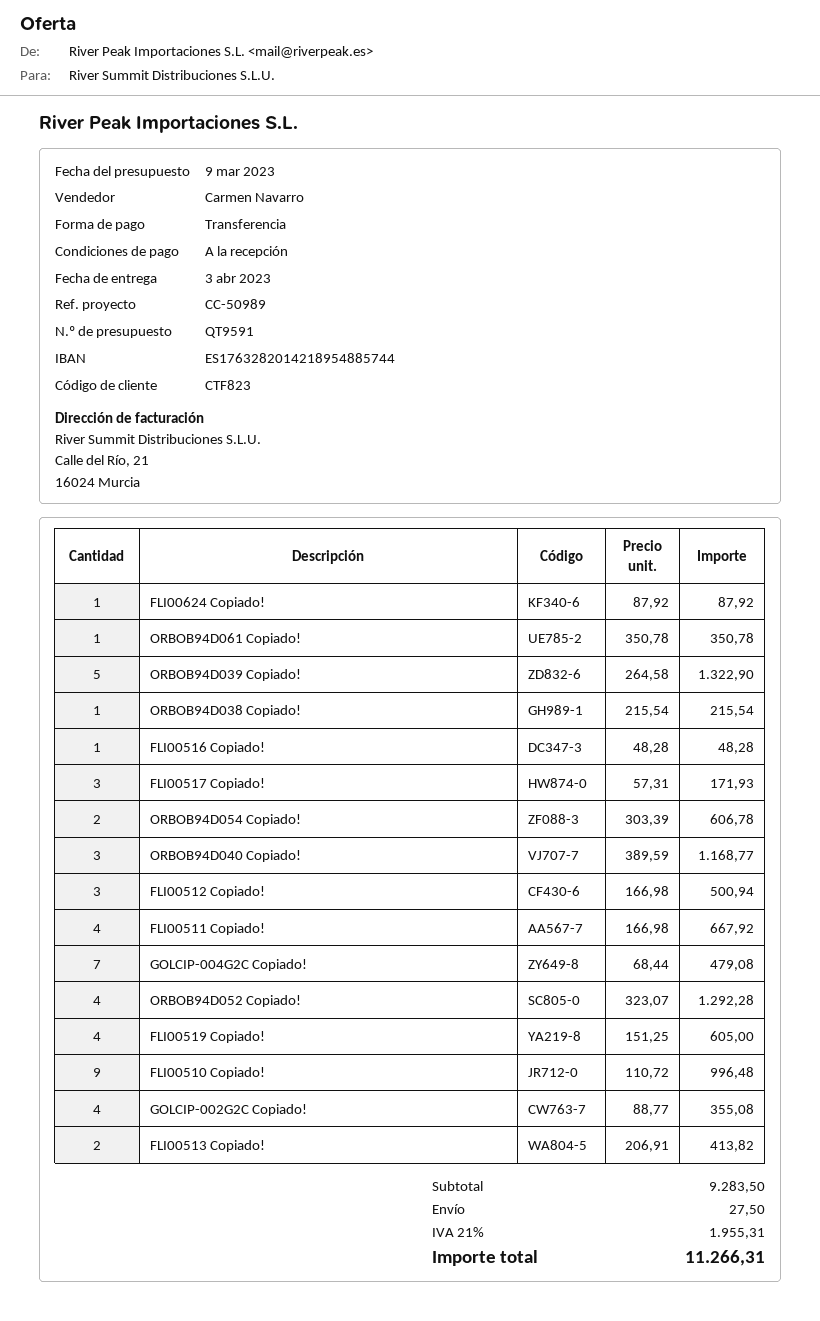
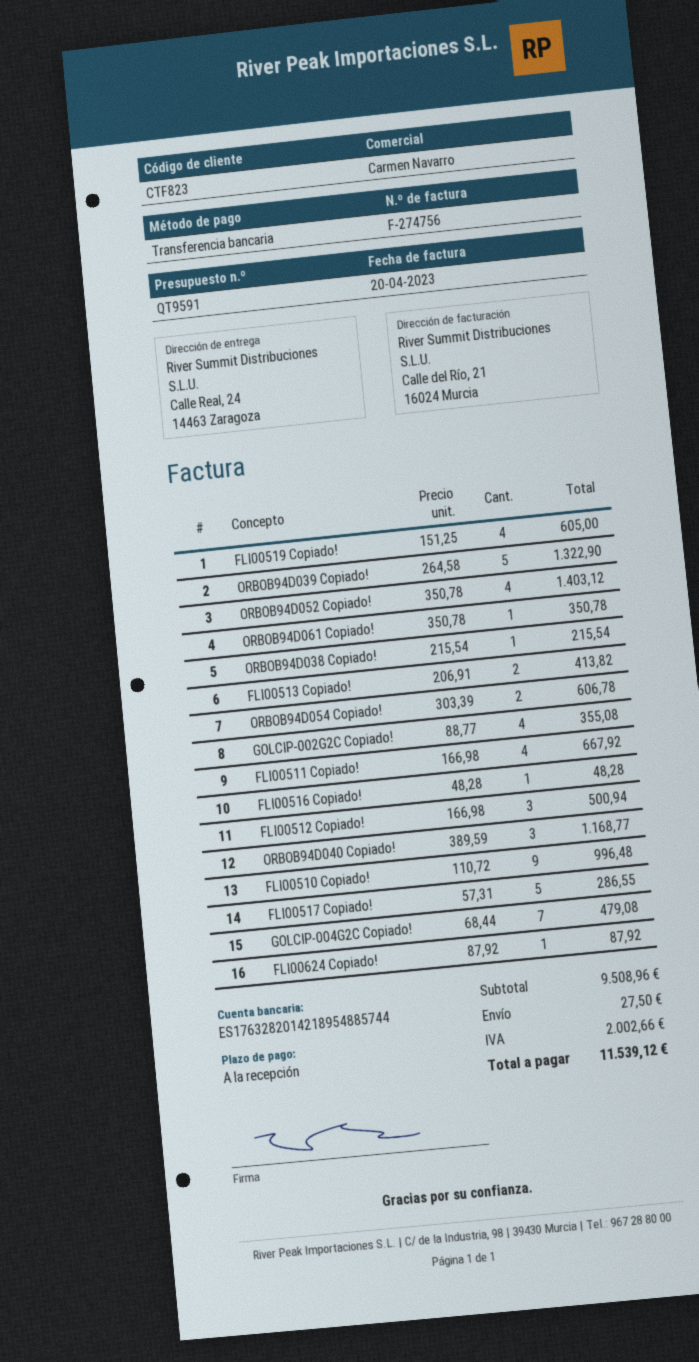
FLI00517 Copiado!: 3 x 57.31 = 171.93 -> 5 x 57.31 = 286.55
ORBOB94D052 Copiado!: 4 x 323.07 = 1292.28 -> 4 x 350.78 = 1403.12
subtotal: 9283.50 -> 9508.96
tax: 1955.31 -> 2002.66
total: 11266.31 -> 11539.12

